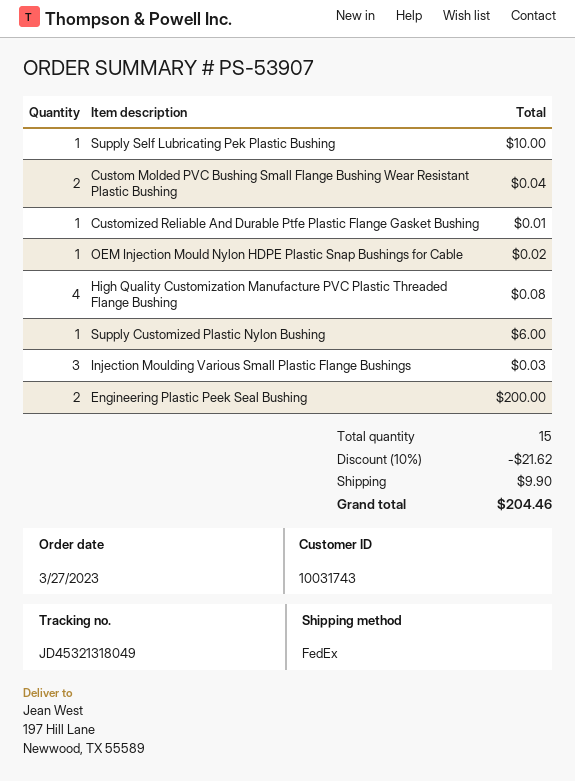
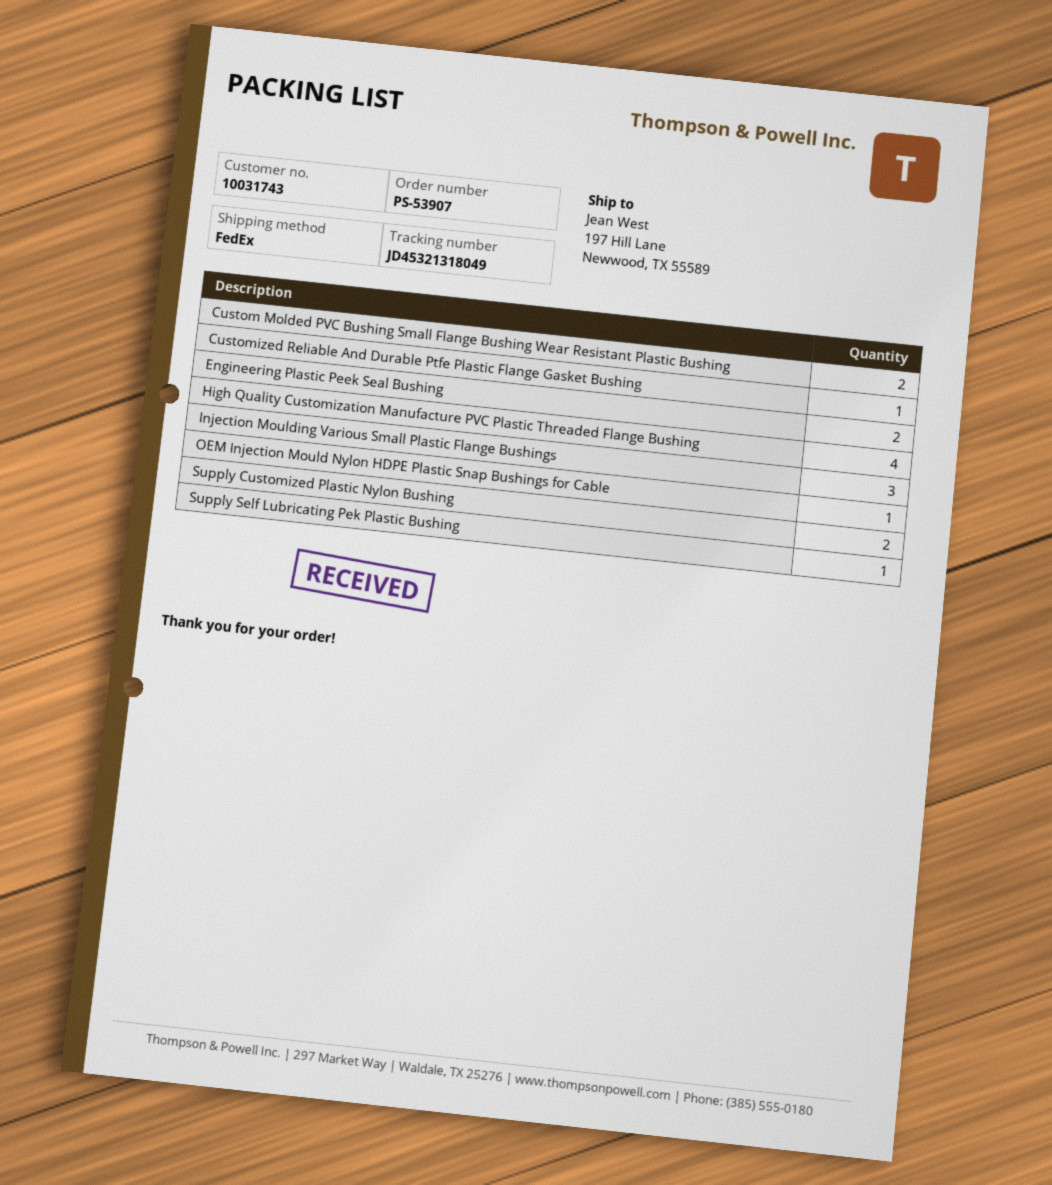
Supply Customized Plastic Nylon Bushing: 1 -> 2

